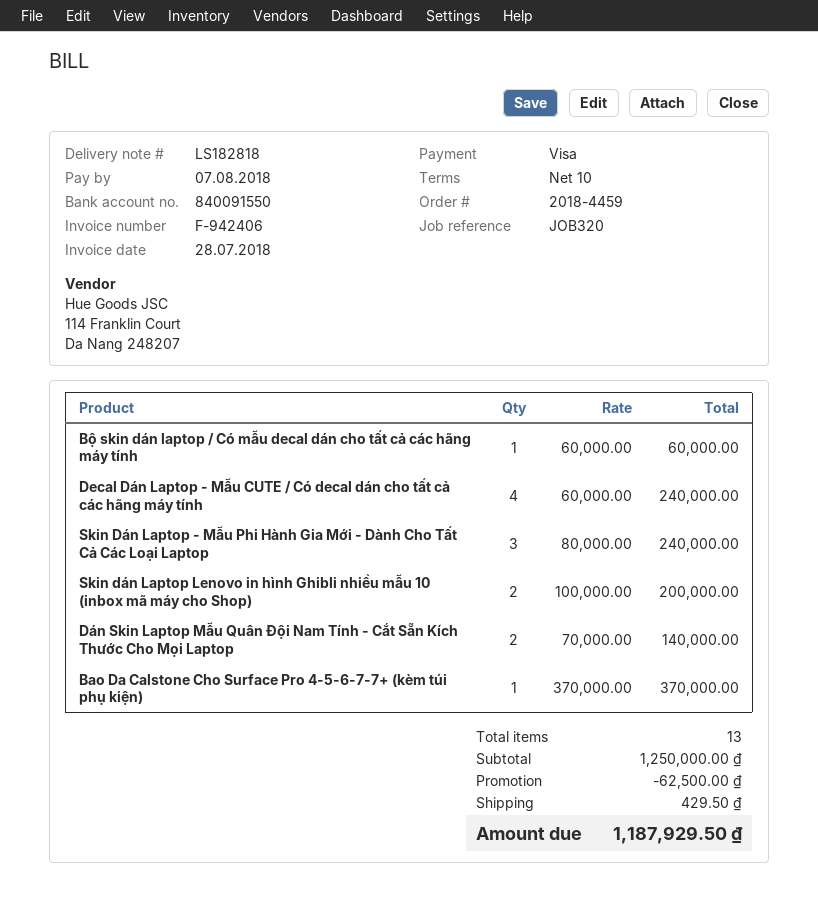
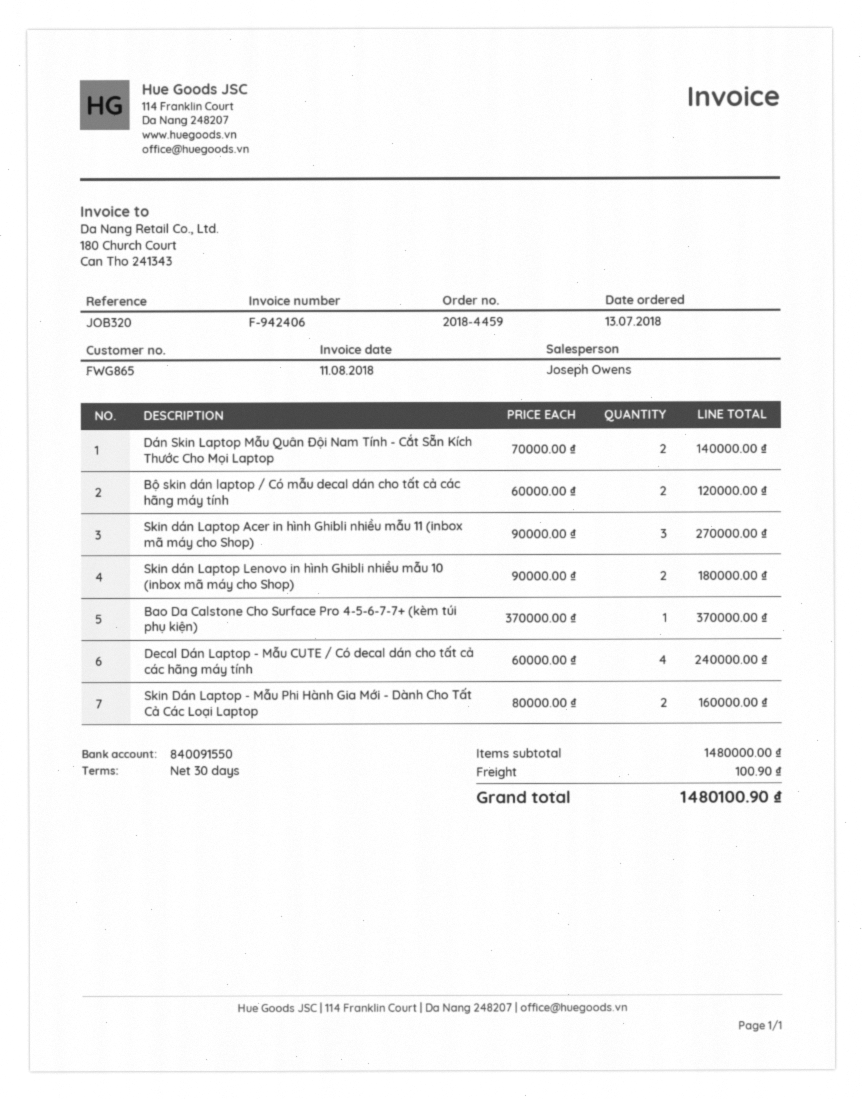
invoice date: 2018-07-28 -> 2018-08-11
payment terms: 10 days -> 30 days
Bộ skin dán laptop / Có mẫu decal dán cho tất cả các hãng máy tính: 1 x 60000.00 = 60000.00 -> 2 x 60000.00 = 120000.00
Skin Dán Laptop - Mẫu Phi Hành Gia Mới - Dành Cho Tất Cả Các Loại Laptop: 3 x 80000.00 = 240000.00 -> 2 x 80000.00 = 160000.00
Skin dán Laptop Lenovo in hình Ghibli nhiều mẫu 10 (inbox mã máy cho Shop): 2 x 100000.00 = 200000.00 -> 2 x 90000.00 = 180000.00
Skin dán Laptop Acer in hình Ghibli nhiều mẫu 11 (inbox mã máy cho Shop): none -> 3 x 90000.00 = 270000.00
subtotal: 1250000.00 -> 1480000.00
discount: 62500.00 -> none
shipping: 429.50 -> 100.90
total: 1187929.50 -> 1480100.90

